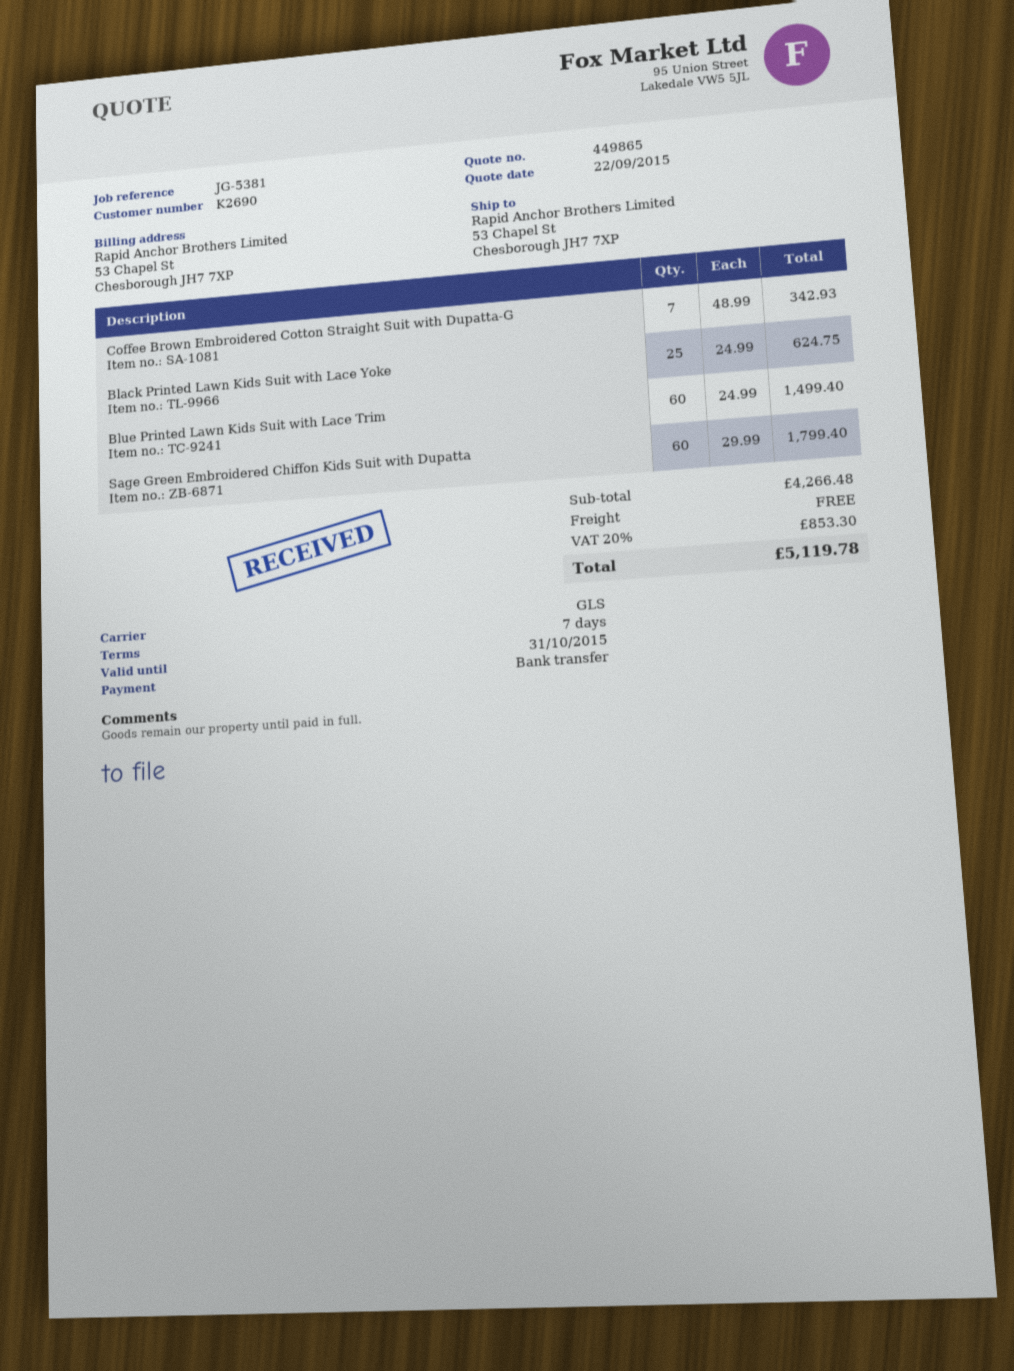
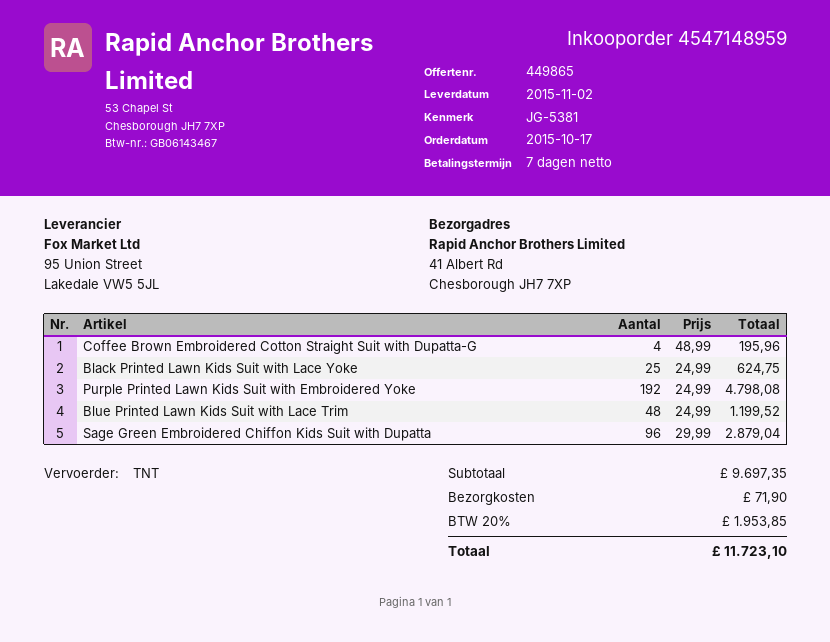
shipping method: GLS -> TNT
ship to: 53 Chapel St, Chesborough JH7 7XP -> 41 Albert Rd, Chesborough JH7 7XP
Coffee Brown Embroidered Cotton Straight Suit with Dupatta-G: 7 x 48.99 = 342.93 -> 4 x 48.99 = 195.96
Blue Printed Lawn Kids Suit with Lace Trim: 60 x 24.99 = 1499.40 -> 48 x 24.99 = 1199.52
Sage Green Embroidered Chiffon Kids Suit with Dupatta: 60 x 29.99 = 1799.40 -> 96 x 29.99 = 2879.04
Purple Printed Lawn Kids Suit with Embroidered Yoke: none -> 192 x 24.99 = 4798.08
subtotal: 4266.48 -> 9697.35
shipping: 0.00 -> 71.90
tax: 20% = 853.30 -> 20% = 1953.85
total: 5119.78 -> 11723.10

